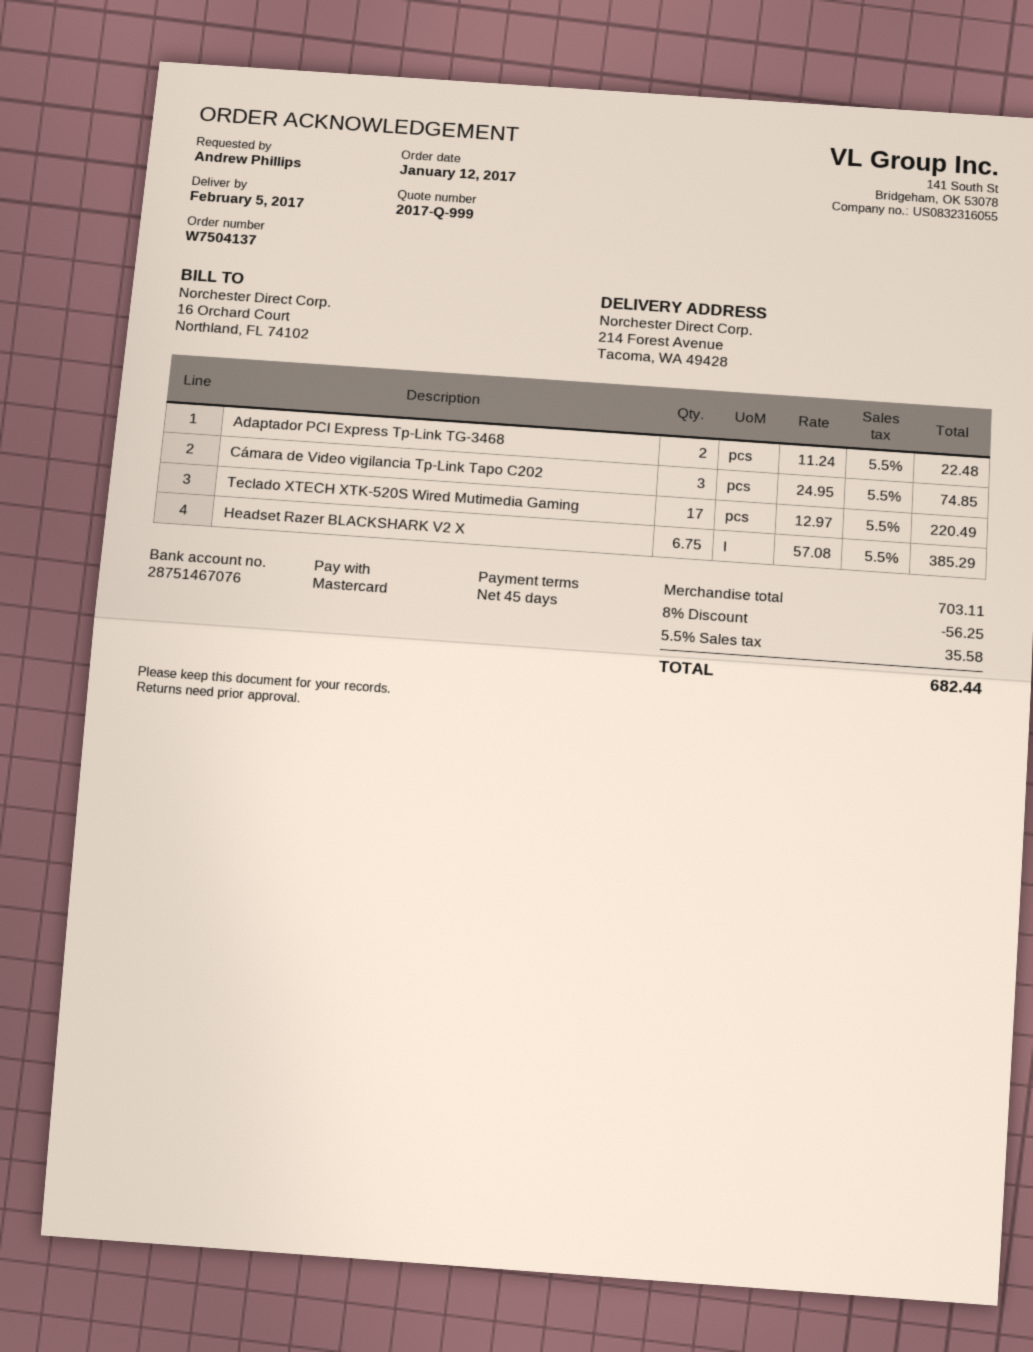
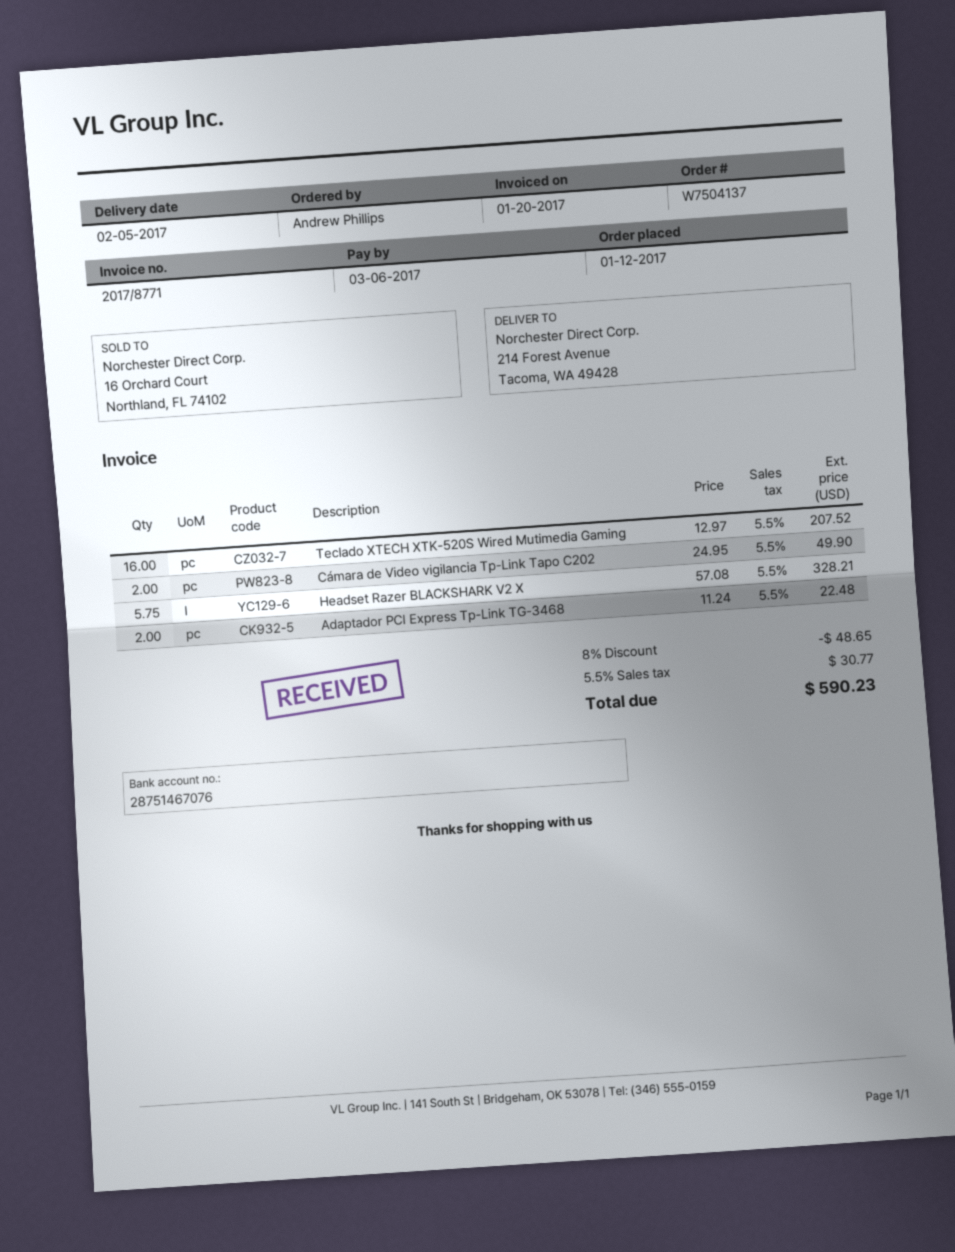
Cámara de Video vigilancia Tp-Link Tapo C202: 3 x 24.95 = 74.85 -> 2 x 24.95 = 49.90
Teclado XTECH XTK-520S Wired Mutimedia Gaming: 17 x 12.97 = 220.49 -> 16 x 12.97 = 207.52
Headset Razer BLACKSHARK V2 X: 6.75 x 57.08 = 385.29 -> 5.75 x 57.08 = 328.21
discount: 8% = 56.25 -> 8% = 48.65
tax: 5.5% = 35.58 -> 5.5% = 30.77
total: 682.44 -> 590.23

